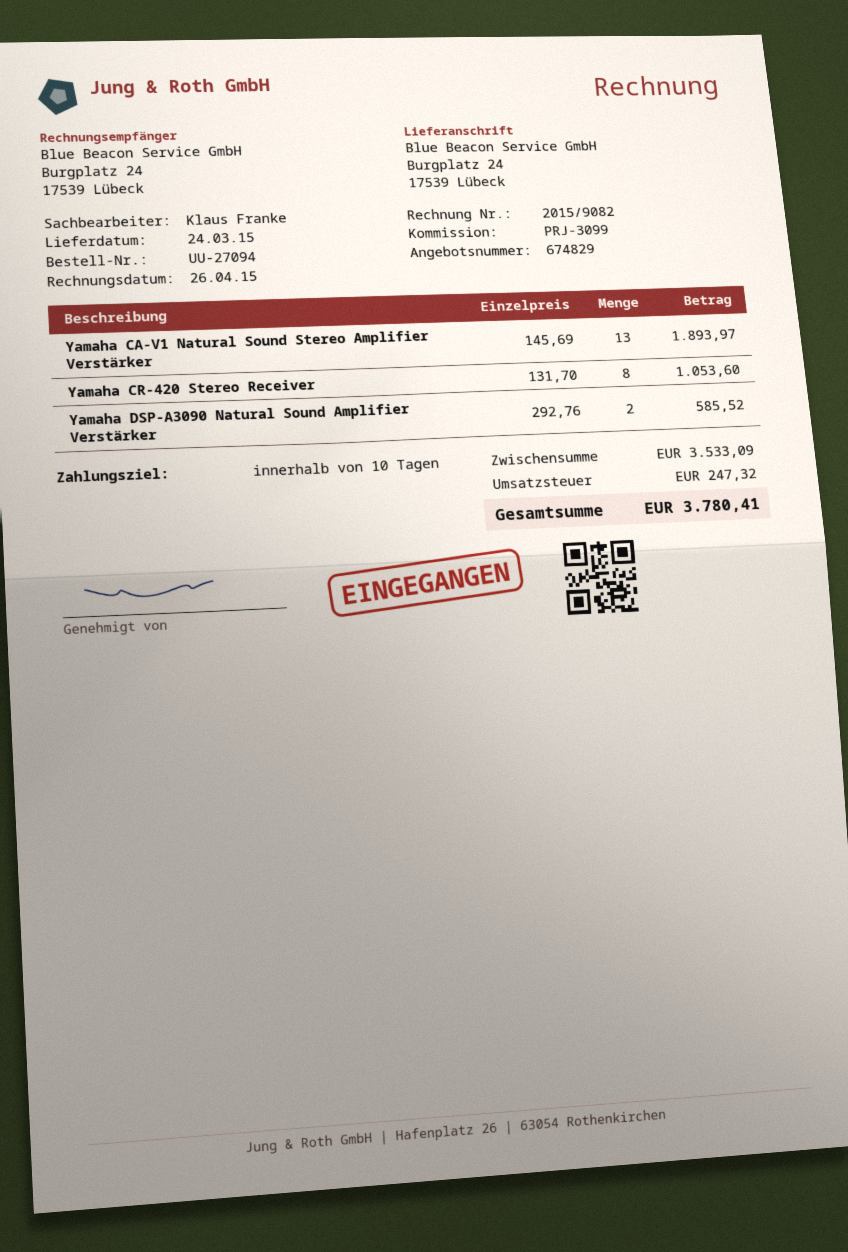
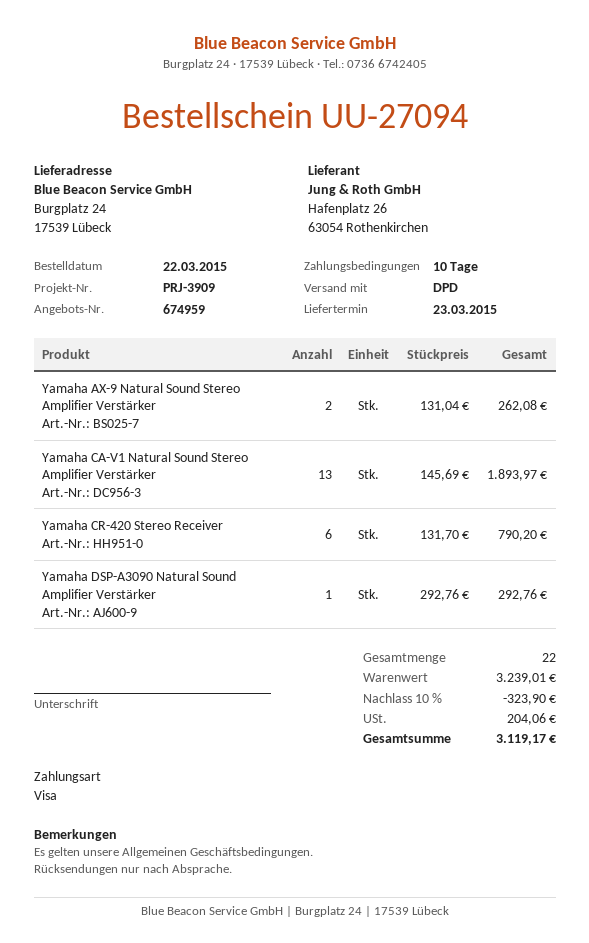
quote number: 674829 -> 674959
delivery date: 2015-03-24 -> 2015-03-23
reference: PRJ-3099 -> PRJ-3909
Yamaha CR-420 Stereo Receiver: 8 x 131.70 = 1053.60 -> 6 x 131.70 = 790.20
Yamaha DSP-A3090 Natural Sound Amplifier Verstärker: 2 x 292.76 = 585.52 -> 1 x 292.76 = 292.76
Yamaha AX-9 Natural Sound Stereo Amplifier Verstärker: none -> 2 x 131.04 = 262.08
subtotal: 3533.09 -> 3239.01
discount: none -> 10% = 323.90
tax: 247.32 -> 204.06
total: 3780.41 -> 3119.17

